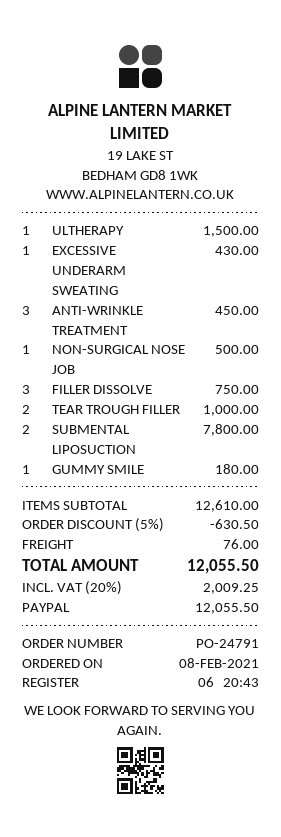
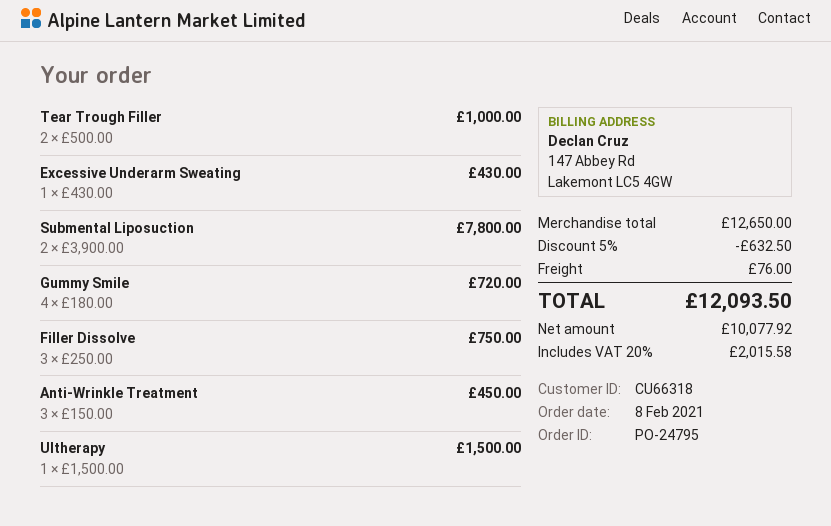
order number: PO-24791 -> PO-24795
NON-SURGICAL NOSE JOB: 1 for 500.00 -> none
GUMMY SMILE: 1 for 180.00 -> 4 for 720.00
subtotal: 12610.00 -> 12650.00
discount: 5% = 630.50 -> 5% = 632.50
tax: 20% = 2009.25 -> 20% = 2015.58
total: 12055.50 -> 12093.50

